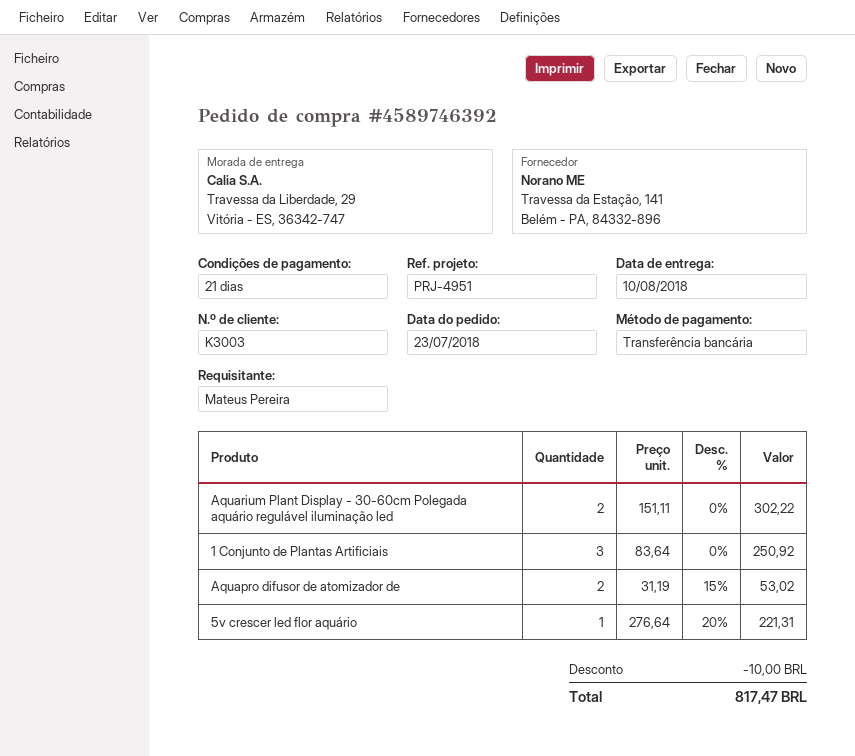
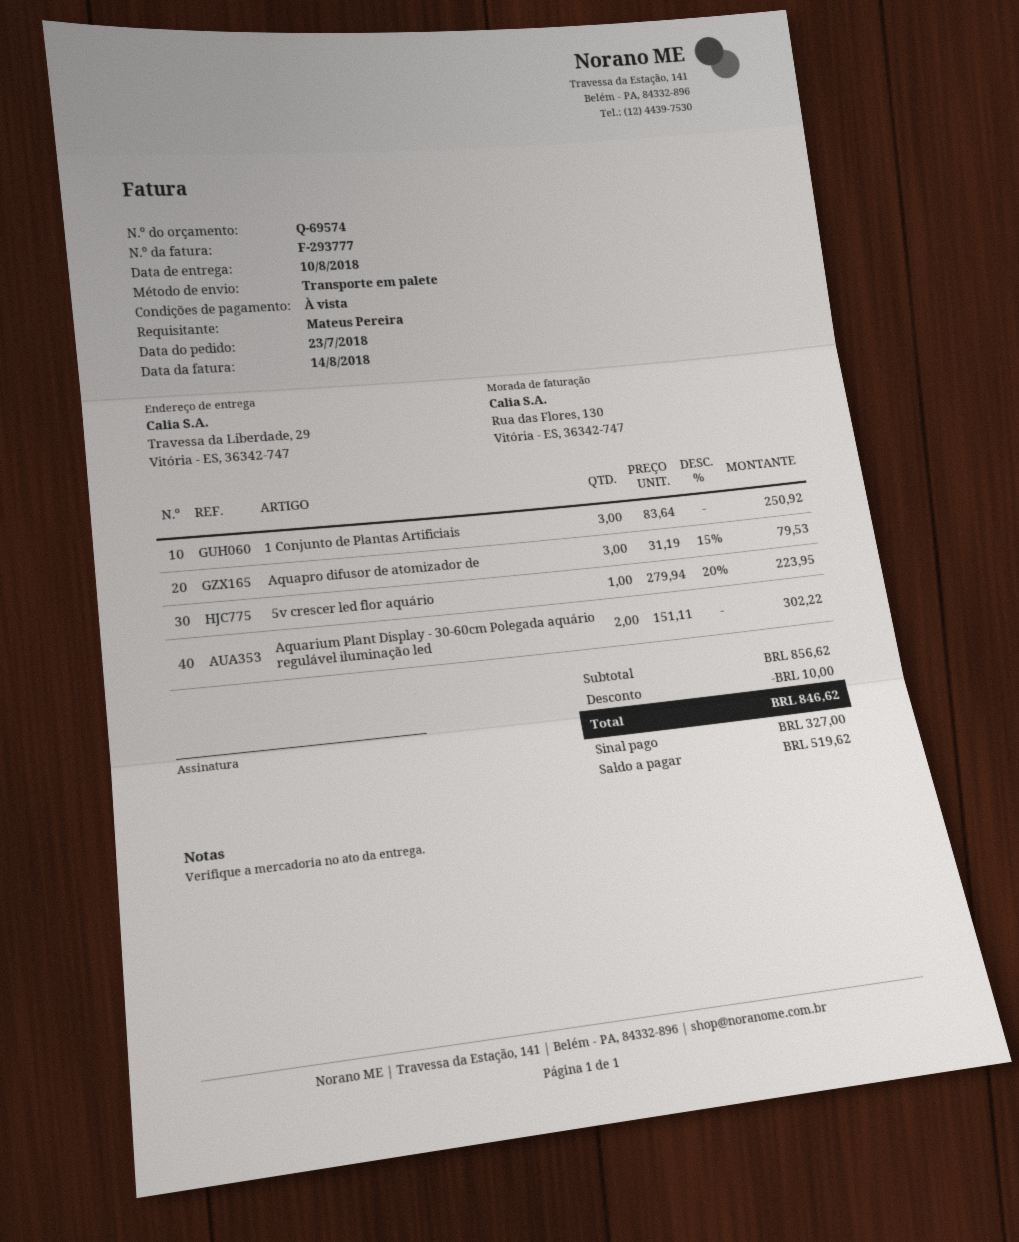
payment terms: 21 days -> on receipt
Aquapro difusor de atomizador de: 2 x 31.19 - 15% = 53.02 -> 3 x 31.19 - 15% = 79.53
5v crescer led flor aquário: 1 x 276.64 - 20% = 221.31 -> 1 x 279.94 - 20% = 223.95
total: 817.47 -> 846.62

